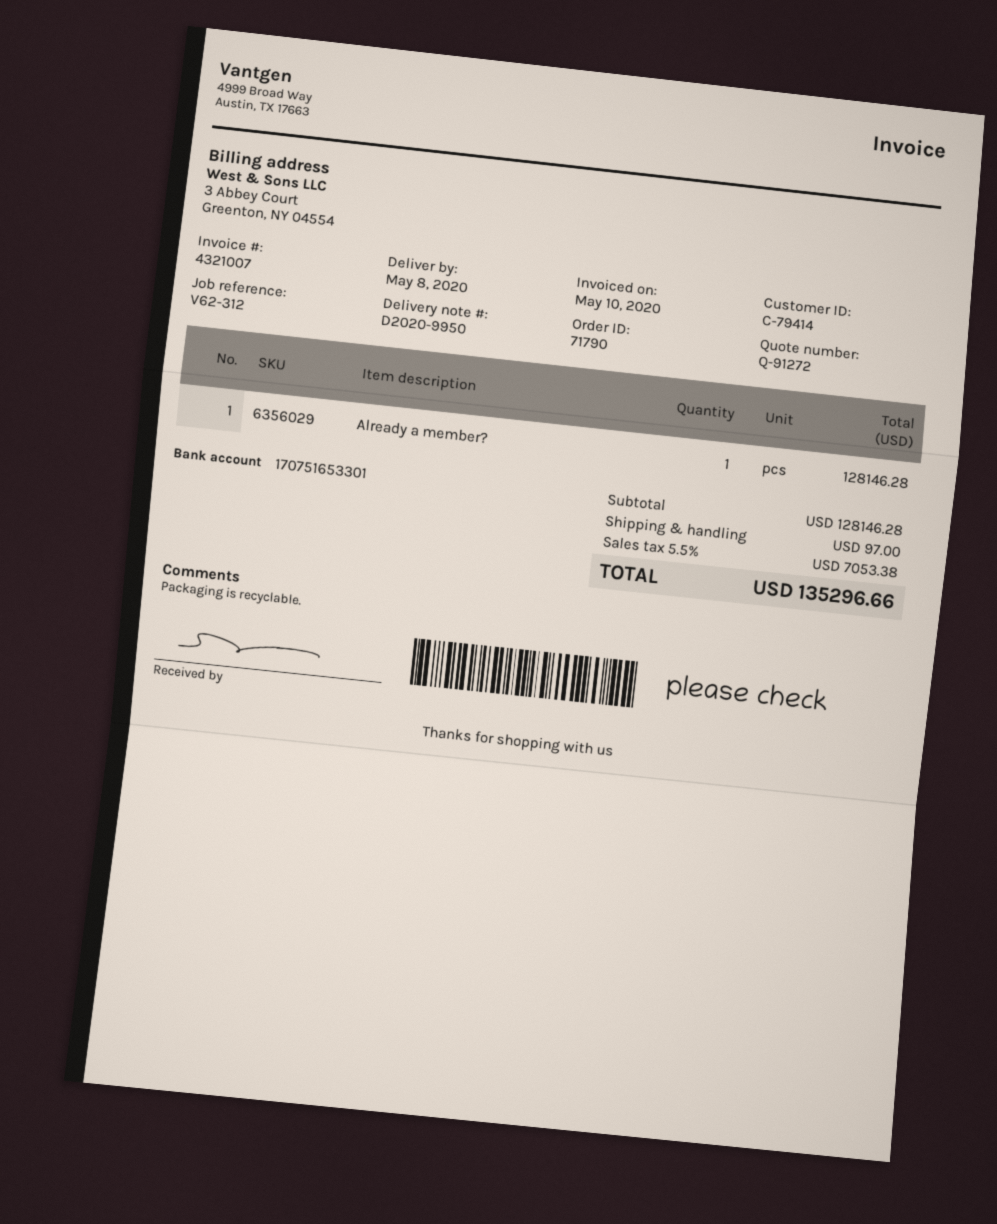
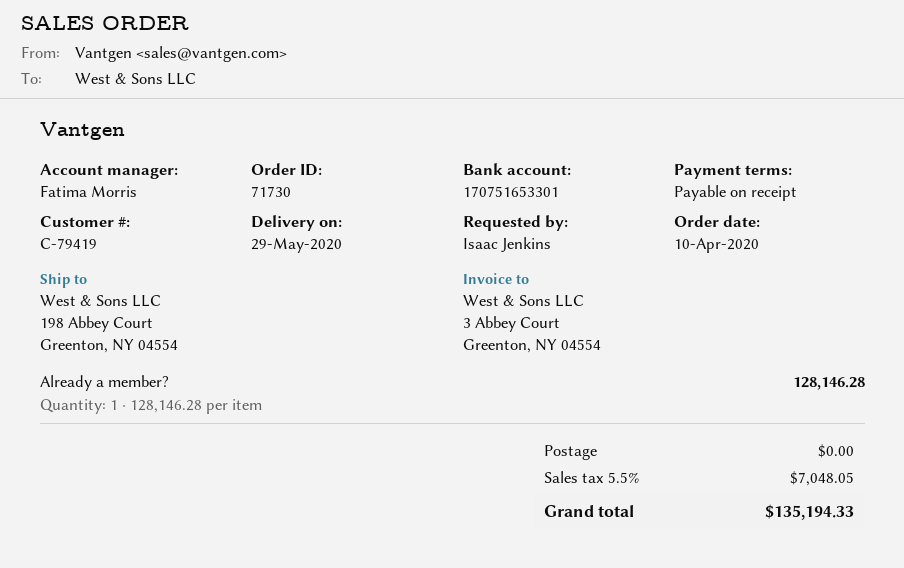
order number: 71790 -> 71730
delivery date: 2020-05-08 -> 2020-05-29
customer number: C-79414 -> C-79419
shipping: 97.00 -> 0.00
tax: 5.5% = 7053.38 -> 5.5% = 7048.05
total: 135296.66 -> 135194.33

